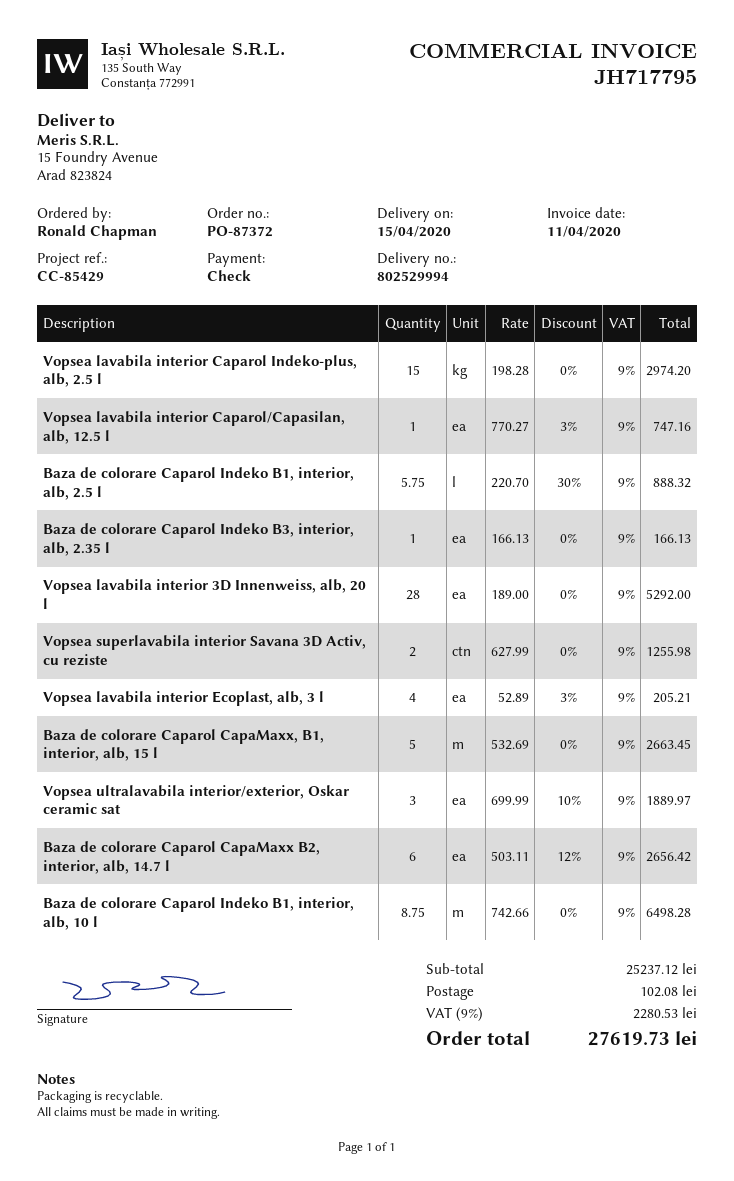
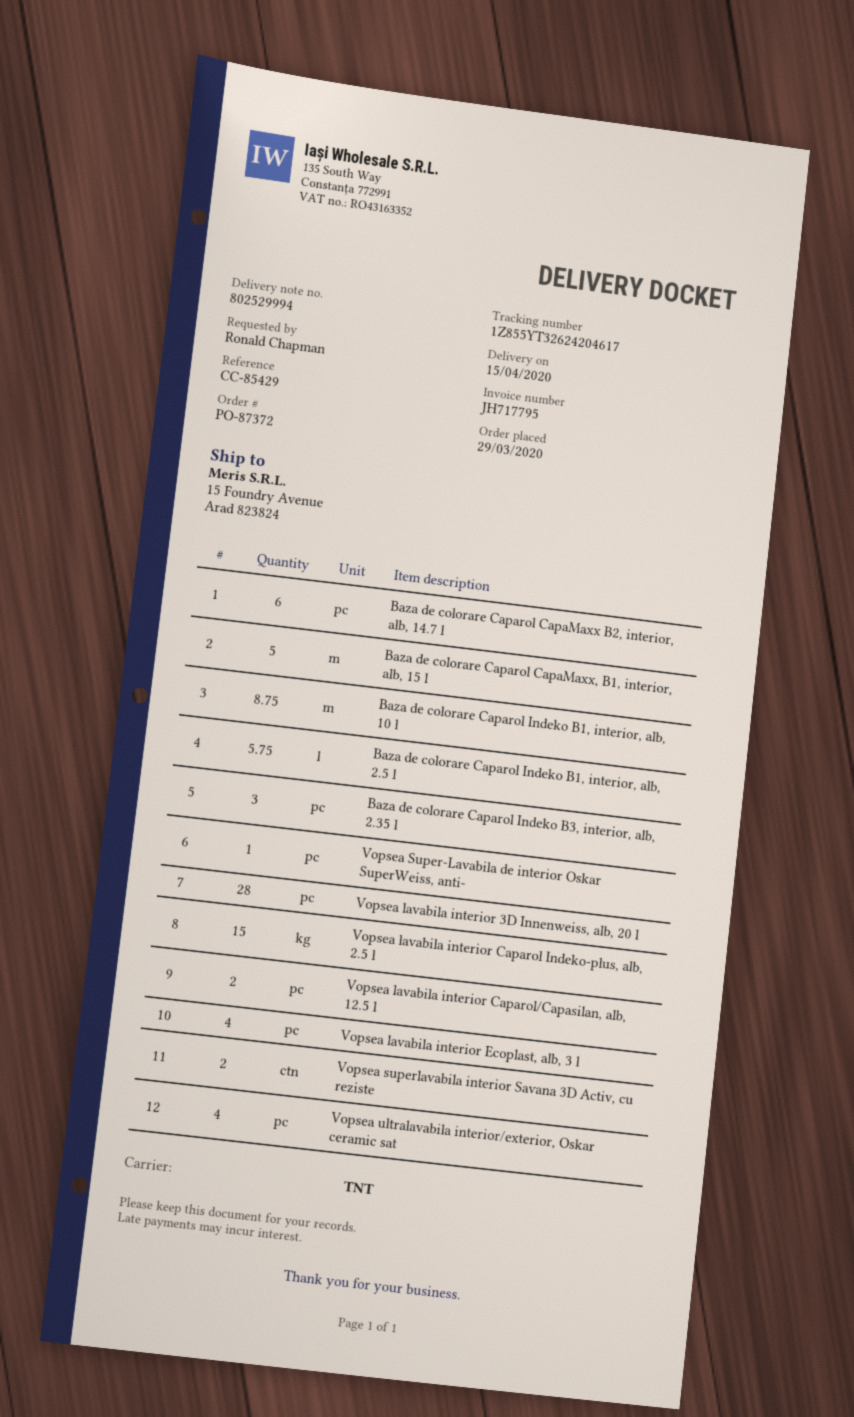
Vopsea lavabila interior Caparol/Capasilan, alb, 12.5 l: 1 -> 2
Baza de colorare Caparol Indeko B3, interior, alb, 2.35 l: 1 -> 3
Vopsea ultralavabila interior/exterior, Oskar ceramic sat: 3 -> 4
Vopsea Super-Lavabila de interior Oskar SuperWeiss, anti-: none -> 1

